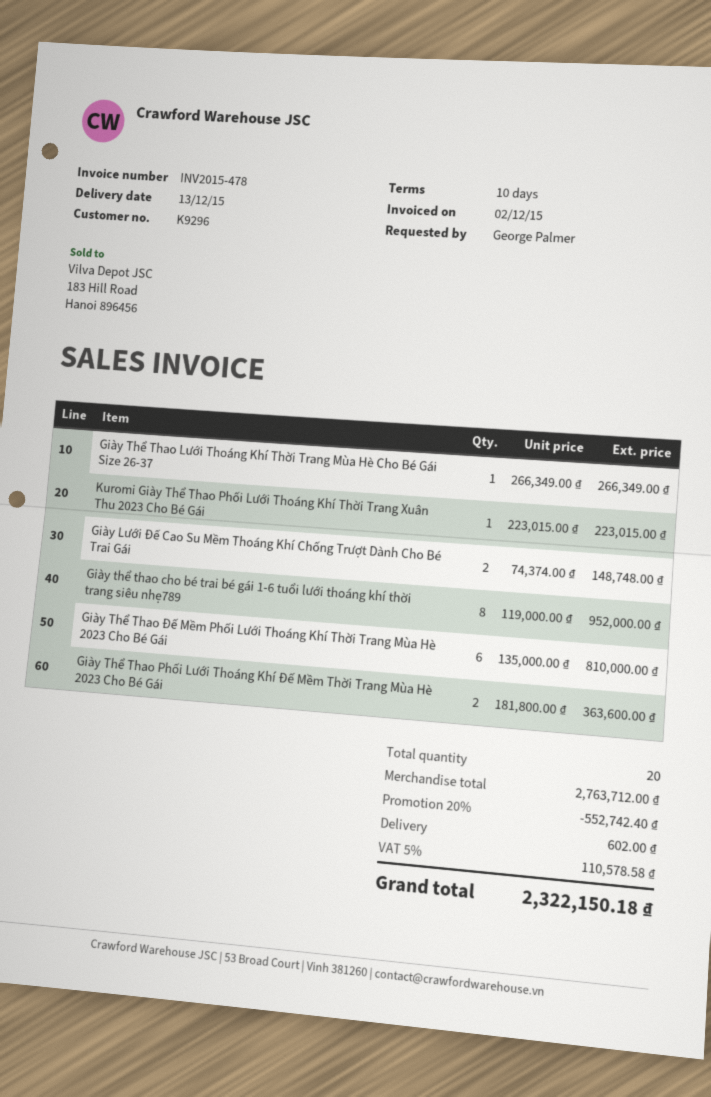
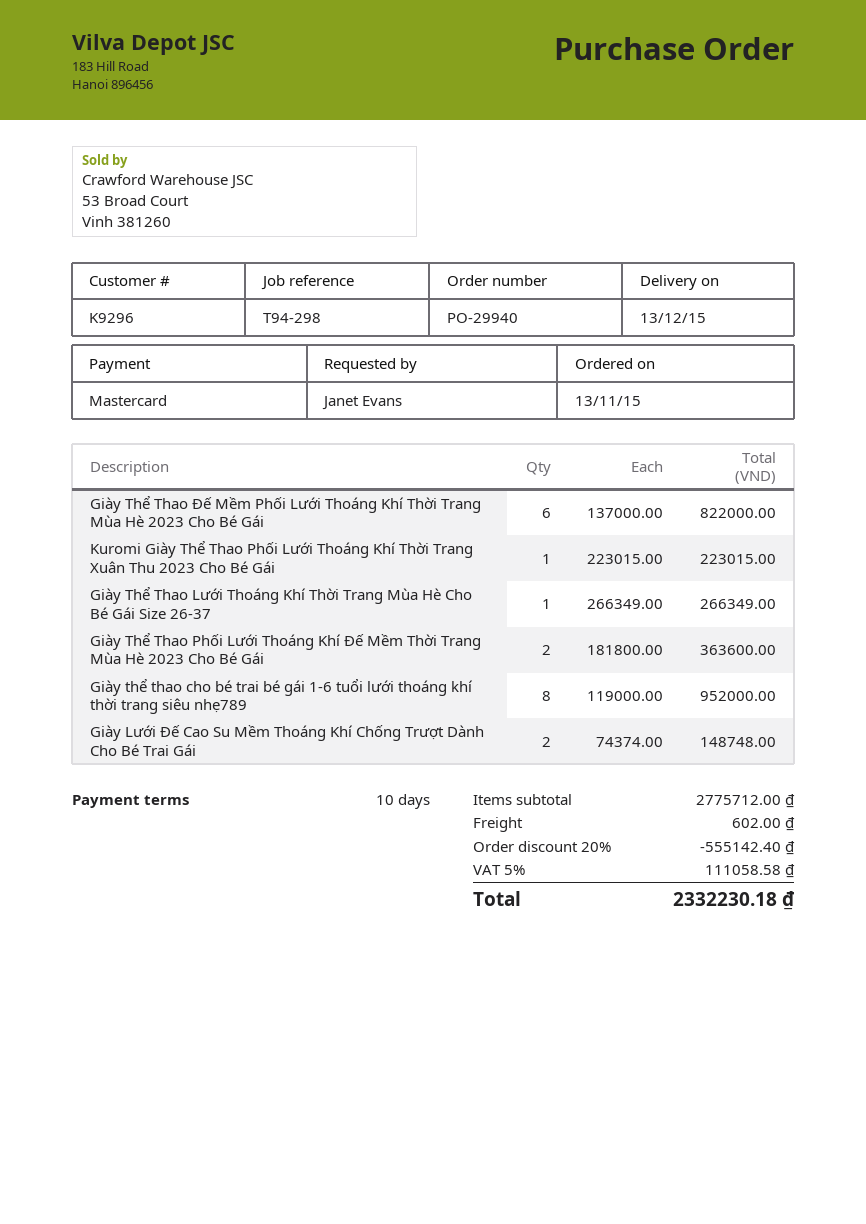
ordered by: George Palmer -> Janet Evans
Giày Thể Thao Đế Mềm Phối Lưới Thoáng Khí Thời Trang Mùa Hè 2023 Cho Bé Gái: 6 x 135000.00 = 810000.00 -> 6 x 137000.00 = 822000.00
subtotal: 2763712.00 -> 2775712.00
discount: 20% = 552742.40 -> 20% = 555142.40
tax: 5% = 110578.58 -> 5% = 111058.58
total: 2322150.18 -> 2332230.18

